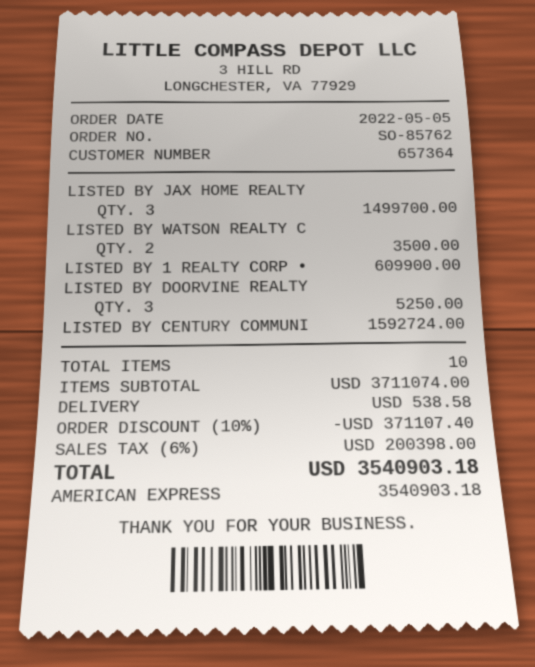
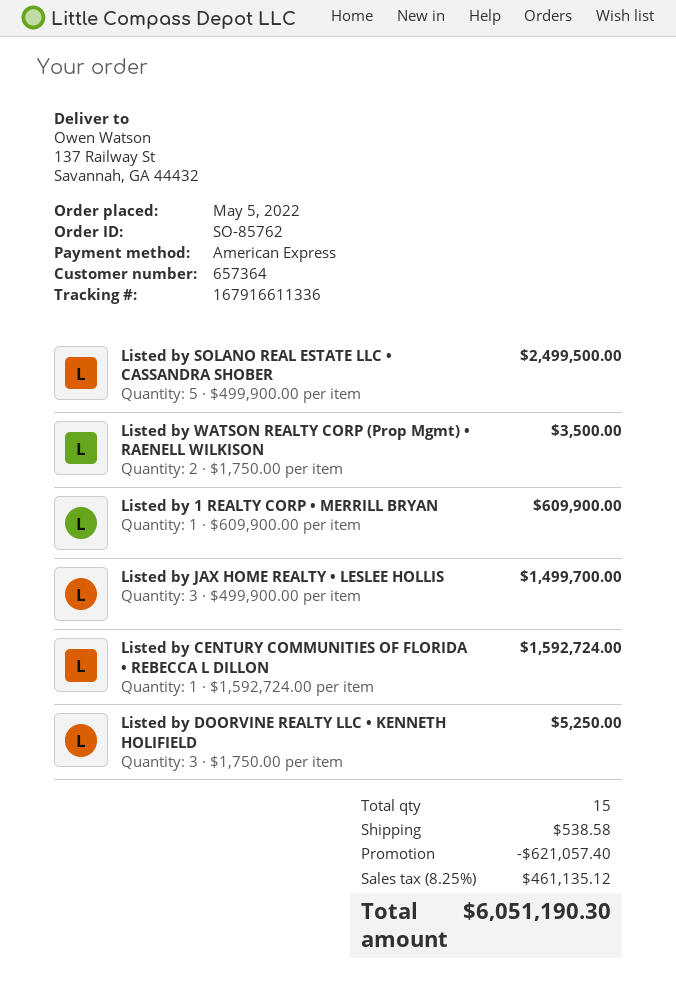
Listed by SOLANO REAL ESTATE LLC • CASSANDRA SHOBER: none -> 5 for 2499500.00
total quantity: 10 -> 15
discount: 371107.40 -> 621057.40
tax: 6% = 200398.00 -> 8.25% = 461135.12
total: 3540903.18 -> 6051190.30

